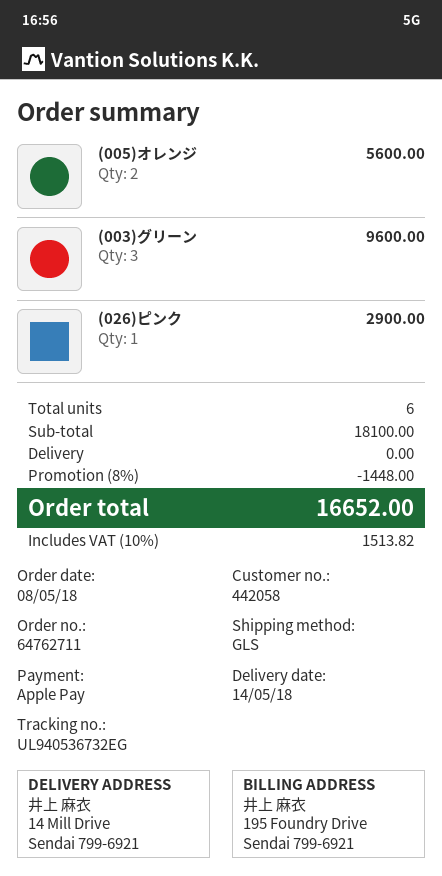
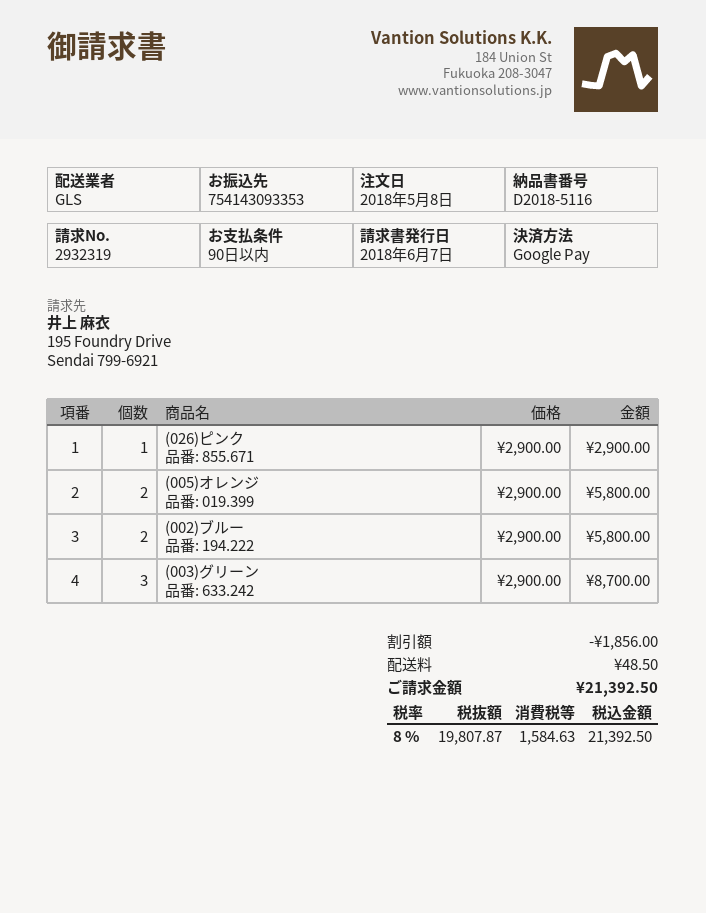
payment method: Apple Pay -> Google Pay
(005)オレンジ: 2 for 5600.00 -> 2 for 5800.00
(003)グリーン: 3 for 9600.00 -> 3 for 8700.00
(002)ブルー: none -> 2 for 5800.00
discount: 1448.00 -> 1856.00
shipping: 0.00 -> 48.50
tax: 10% = 1513.82 -> 8% = 1584.63
total: 16652.00 -> 21392.50

